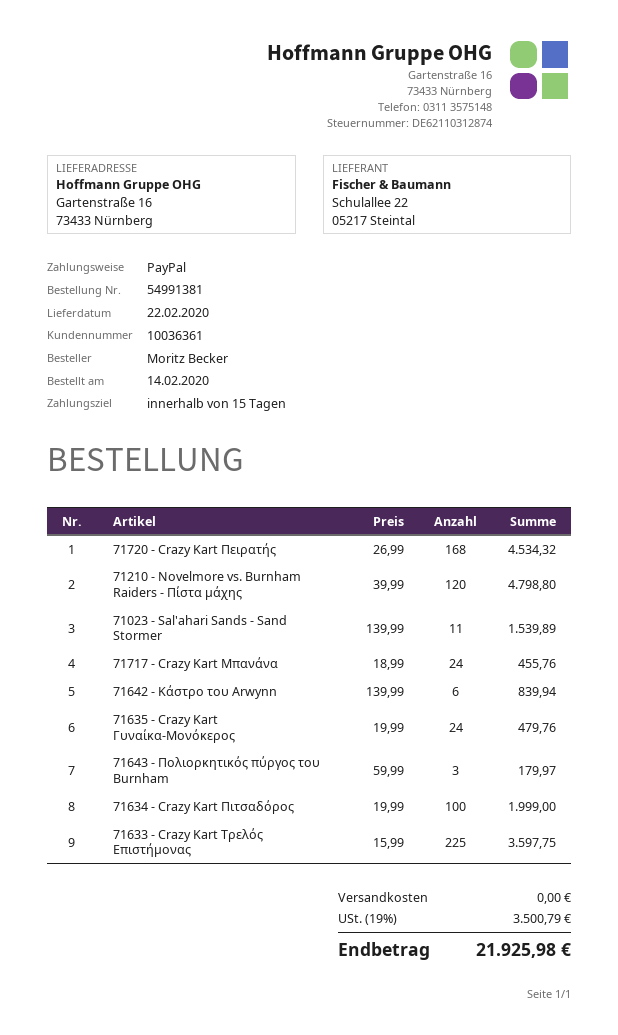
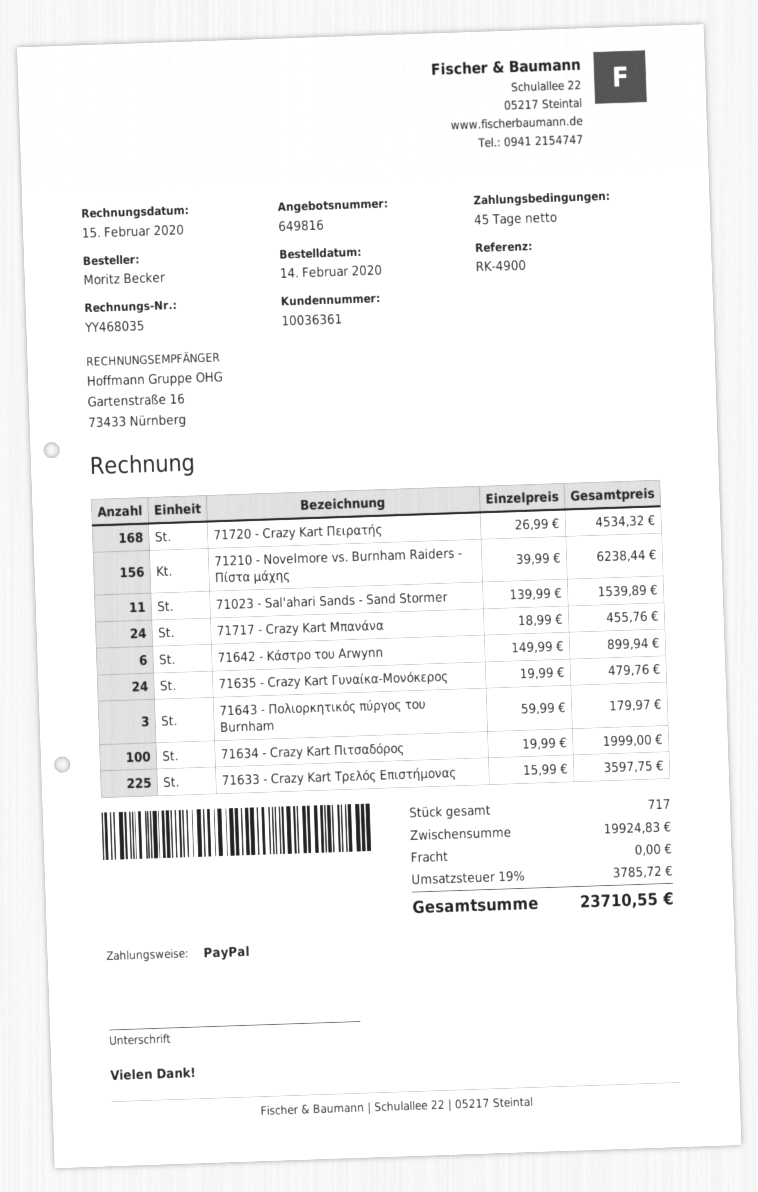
payment terms: 15 days -> 45 days
71210 - Novelmore vs. Burnham Raiders - Πίστα μάχης: 120 x 39.99 = 4798.80 -> 156 x 39.99 = 6238.44
71642 - Κάστρο του Arwynn: 6 x 139.99 = 839.94 -> 6 x 149.99 = 899.94
tax: 19% = 3500.79 -> 19% = 3785.72
total: 21925.98 -> 23710.55

